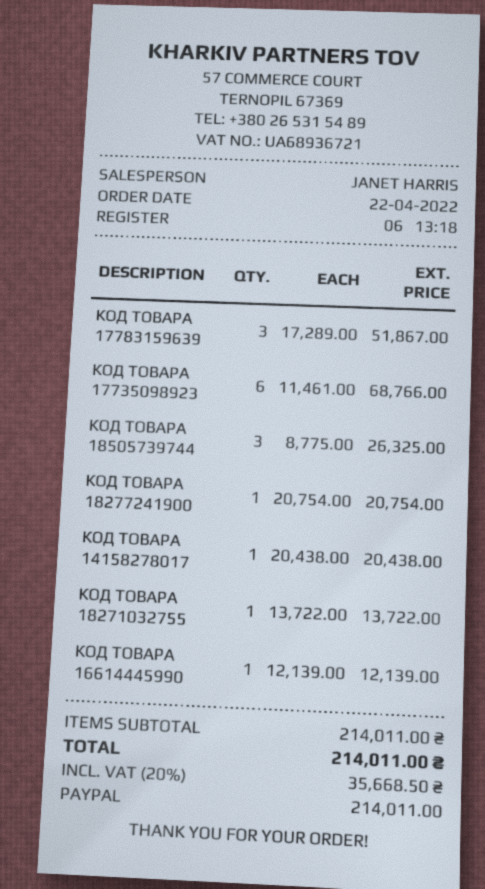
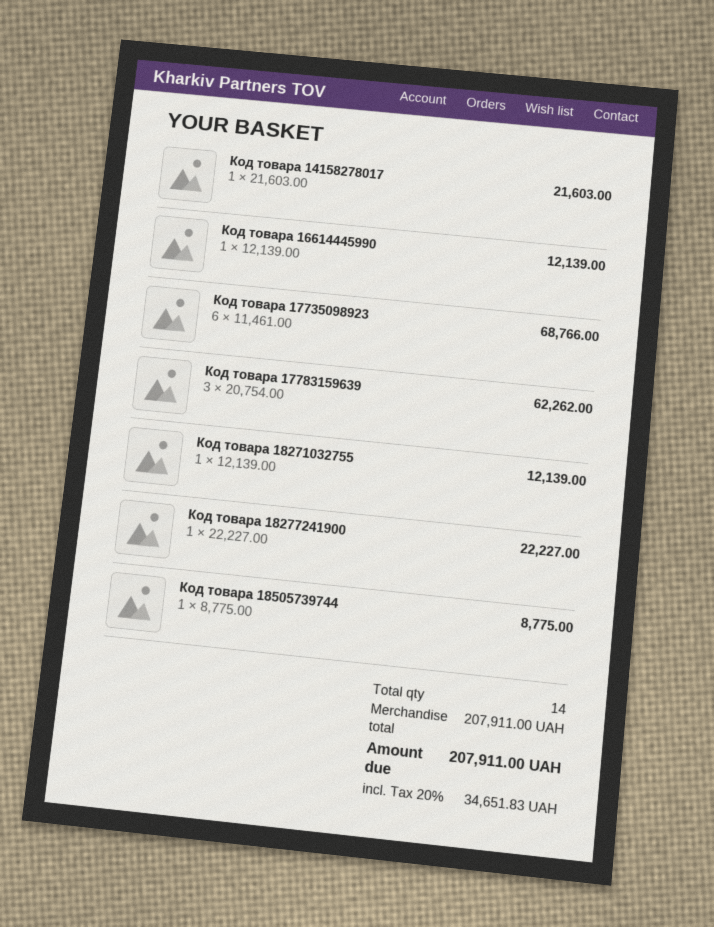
КОД ТОВАРА 17783159639: 3 x 17289.00 = 51867.00 -> 3 x 20754.00 = 62262.00
КОД ТОВАРА 18505739744: 3 x 8775.00 = 26325.00 -> 1 x 8775.00 = 8775.00
КОД ТОВАРА 18277241900: 1 x 20754.00 = 20754.00 -> 1 x 22227.00 = 22227.00
КОД ТОВАРА 14158278017: 1 x 20438.00 = 20438.00 -> 1 x 21603.00 = 21603.00
КОД ТОВАРА 18271032755: 1 x 13722.00 = 13722.00 -> 1 x 12139.00 = 12139.00
subtotal: 214011.00 -> 207911.00
tax: 20% = 35668.50 -> 20% = 34651.83
total: 214011.00 -> 207911.00

